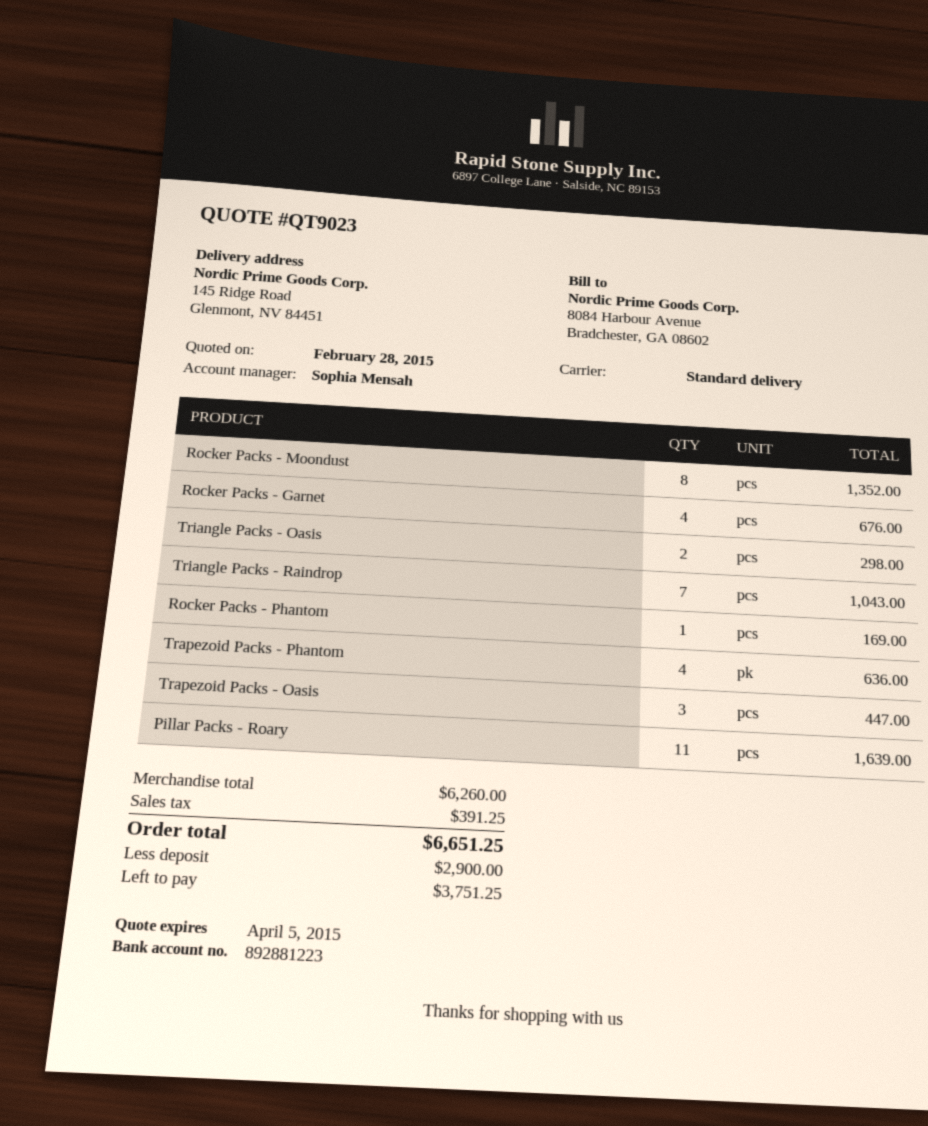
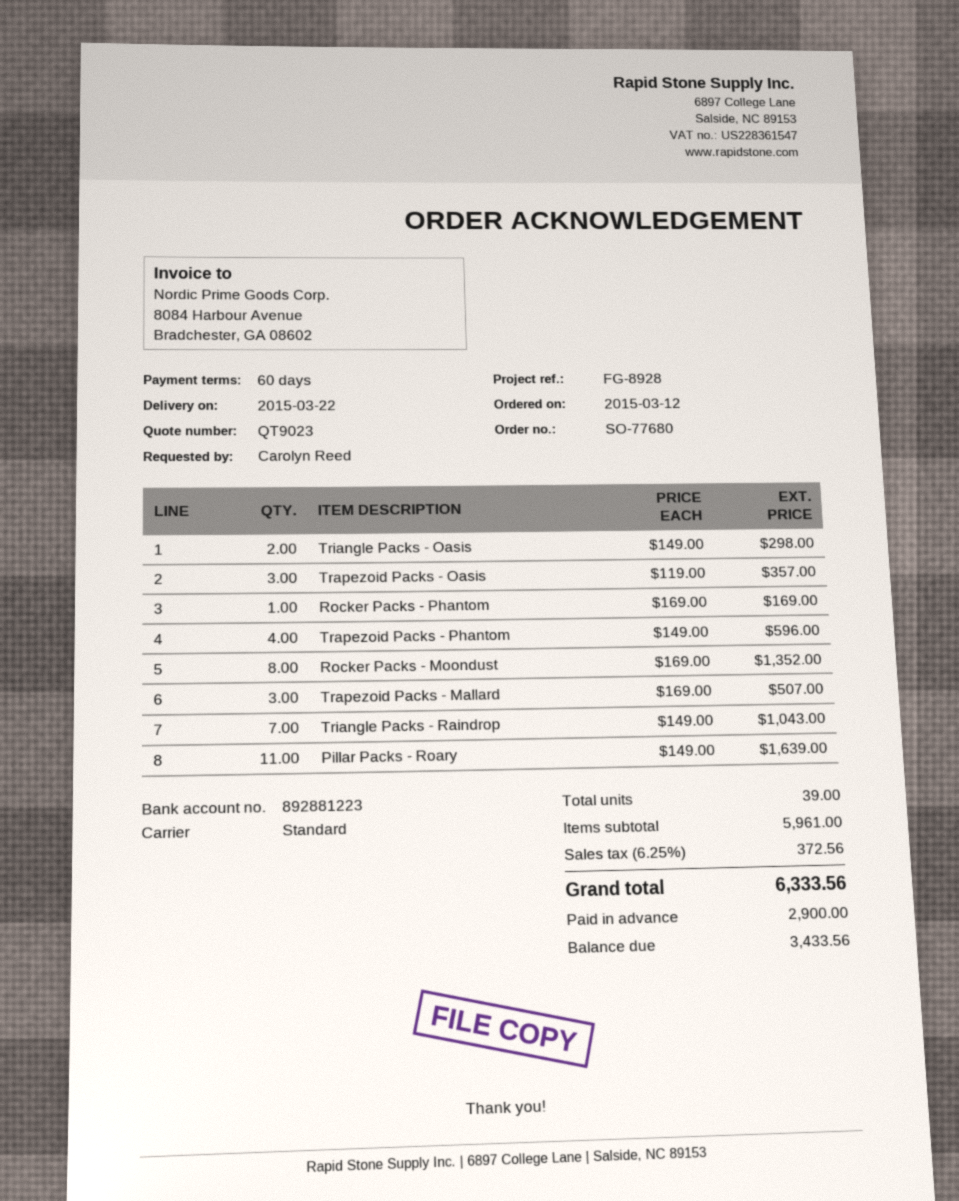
Rocker Packs - Garnet: 4 for 676.00 -> none
Trapezoid Packs - Phantom: 4 for 636.00 -> 4 for 596.00
Trapezoid Packs - Oasis: 3 for 447.00 -> 3 for 357.00
Trapezoid Packs - Mallard: none -> 3 for 507.00
subtotal: 6260.00 -> 5961.00
tax: 391.25 -> 372.56
total: 6651.25 -> 6333.56
balance: 3751.25 -> 3433.56

